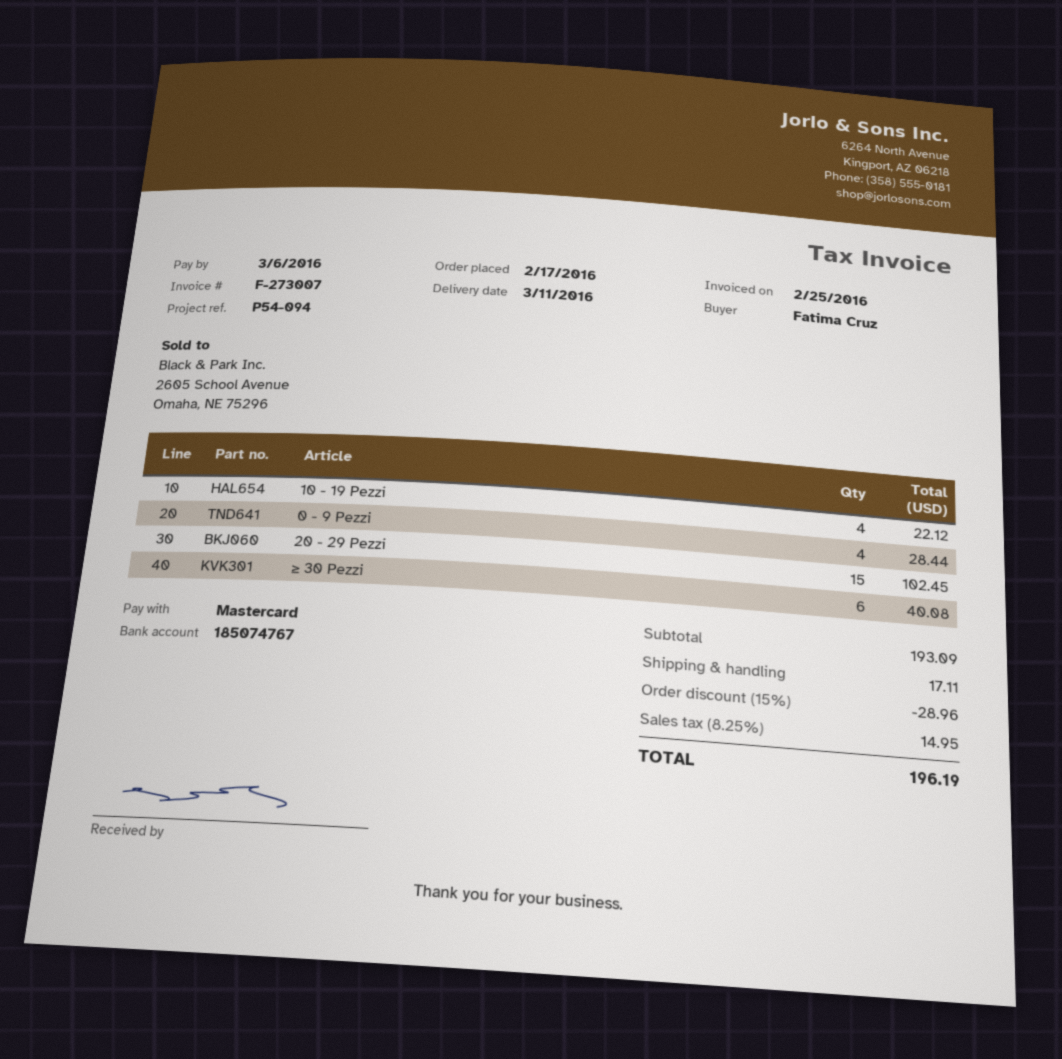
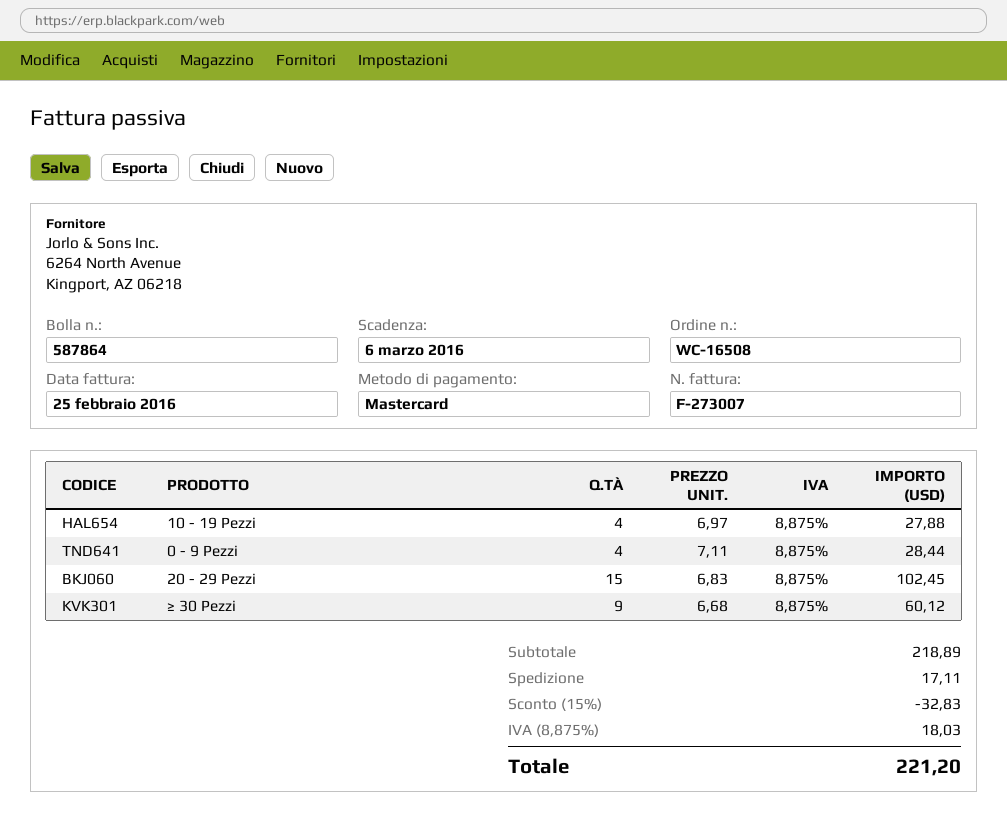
10 - 19 Pezzi: 4 for 22.12 -> 4 for 27.88
≥ 30 Pezzi: 6 for 40.08 -> 9 for 60.12
subtotal: 193.09 -> 218.89
discount: 15% = 28.96 -> 15% = 32.83
tax: 8.25% = 14.95 -> 8.875% = 18.03
total: 196.19 -> 221.20

